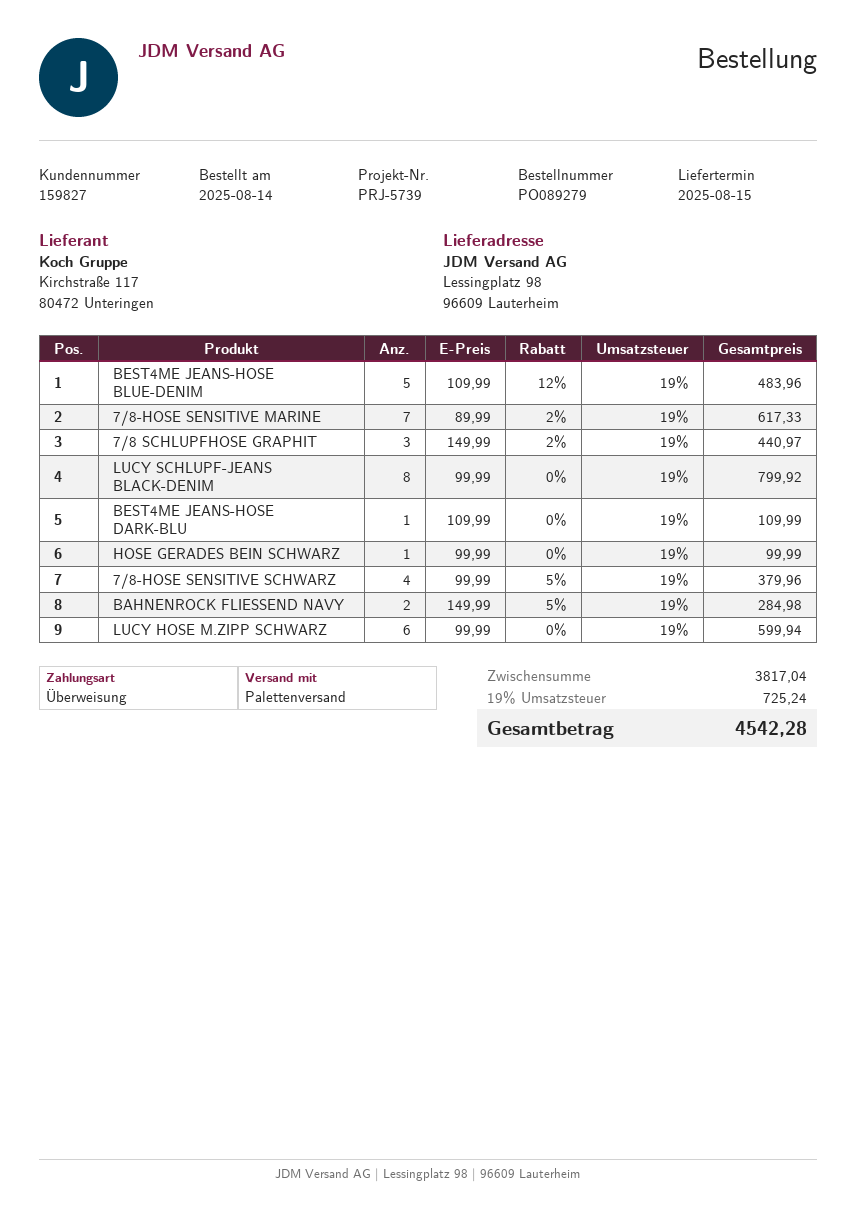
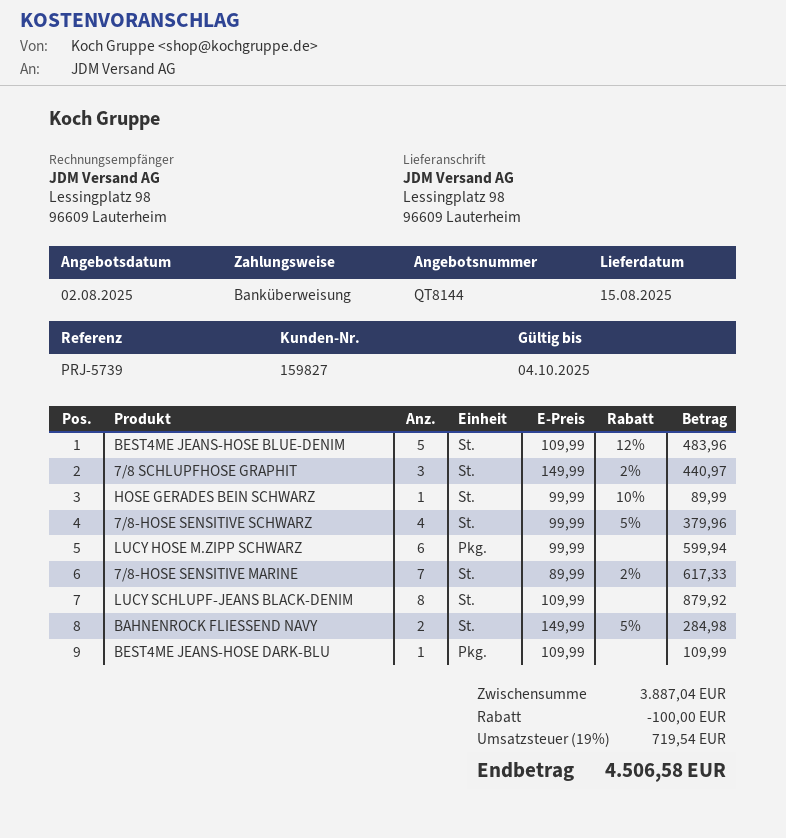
LUCY SCHLUPF-JEANS BLACK-DENIM: 8 x 99.99 = 799.92 -> 8 x 109.99 = 879.92
HOSE GERADES BEIN SCHWARZ: 1 x 99.99 = 99.99 -> 1 x 99.99 - 10% = 89.99
subtotal: 3817.04 -> 3887.04
discount: none -> 100.00
tax: 19% = 725.24 -> 19% = 719.54
total: 4542.28 -> 4506.58

